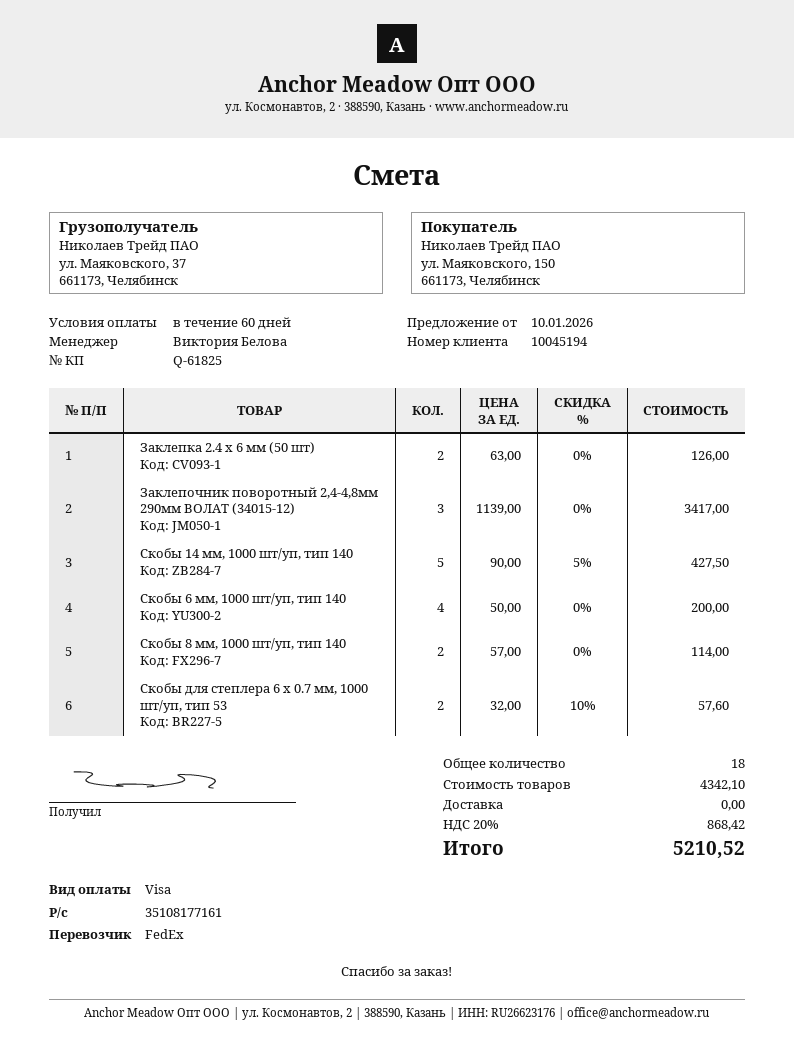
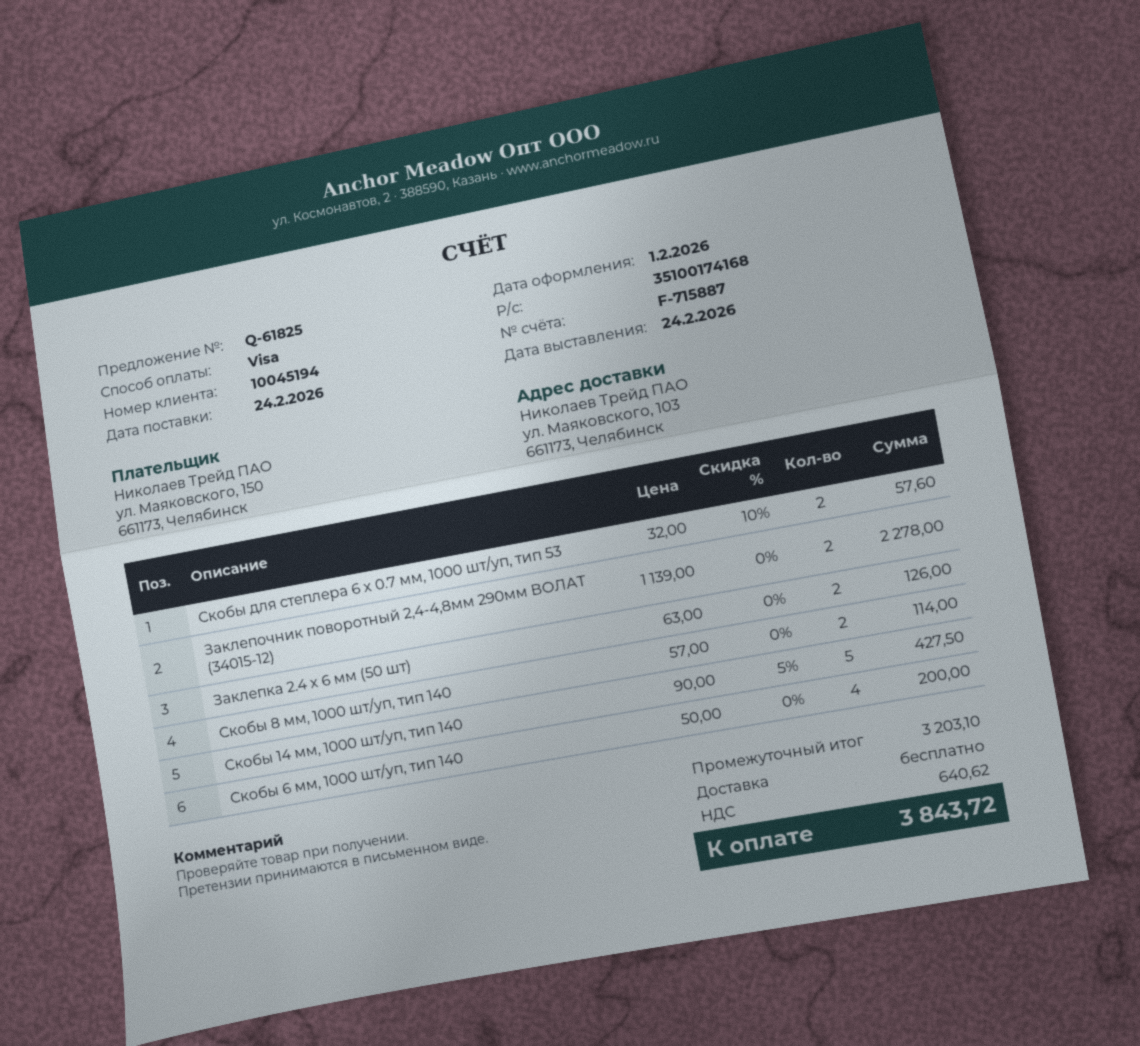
bank account: 35108177161 -> 35100174168
ship to: ул. Маяковского, 37, 661173, Челябинск -> ул. Маяковского, 103, 661173, Челябинск
Заклепочник поворотный 2,4-4,8мм 290мм ВОЛАТ (34015-12): 3 x 1139.00 = 3417.00 -> 2 x 1139.00 = 2278.00
subtotal: 4342.10 -> 3203.10
tax: 868.42 -> 640.62
total: 5210.52 -> 3843.72

